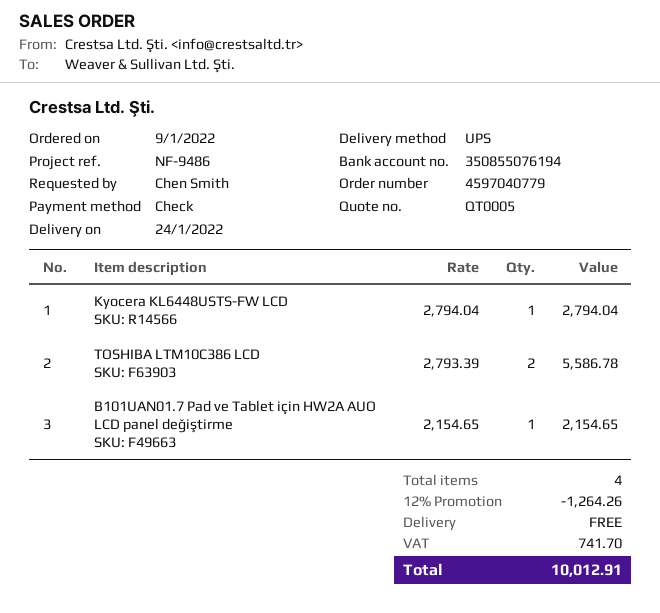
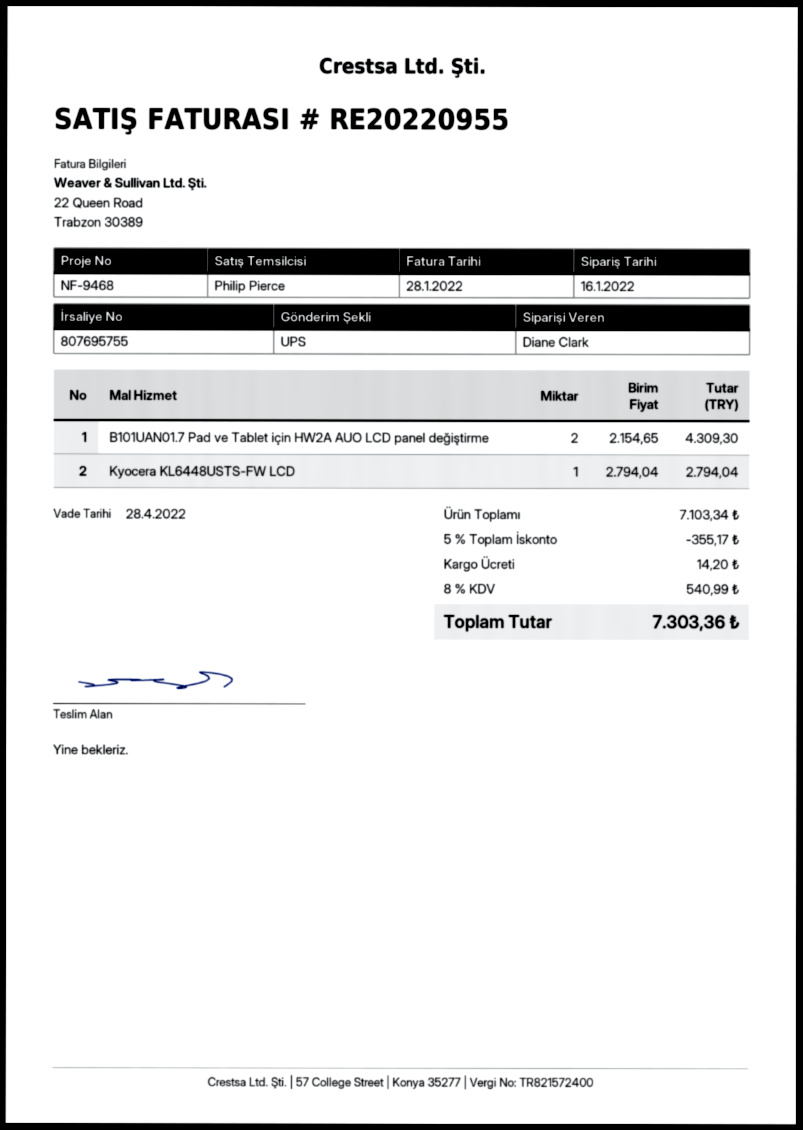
order date: 2022-01-09 -> 2022-01-16
reference: NF-9486 -> NF-9468
ordered by: Chen Smith -> Diane Clark
TOSHIBA LTM10C386 LCD: 2 x 2793.39 = 5586.78 -> none
B101UAN01.7 Pad ve Tablet için HW2A AUO LCD panel değiştirme: 1 x 2154.65 = 2154.65 -> 2 x 2154.65 = 4309.30
discount: 12% = 1264.26 -> 5% = 355.17
shipping: 0.00 -> 14.20
tax: 741.70 -> 540.99
total: 10012.91 -> 7303.36

